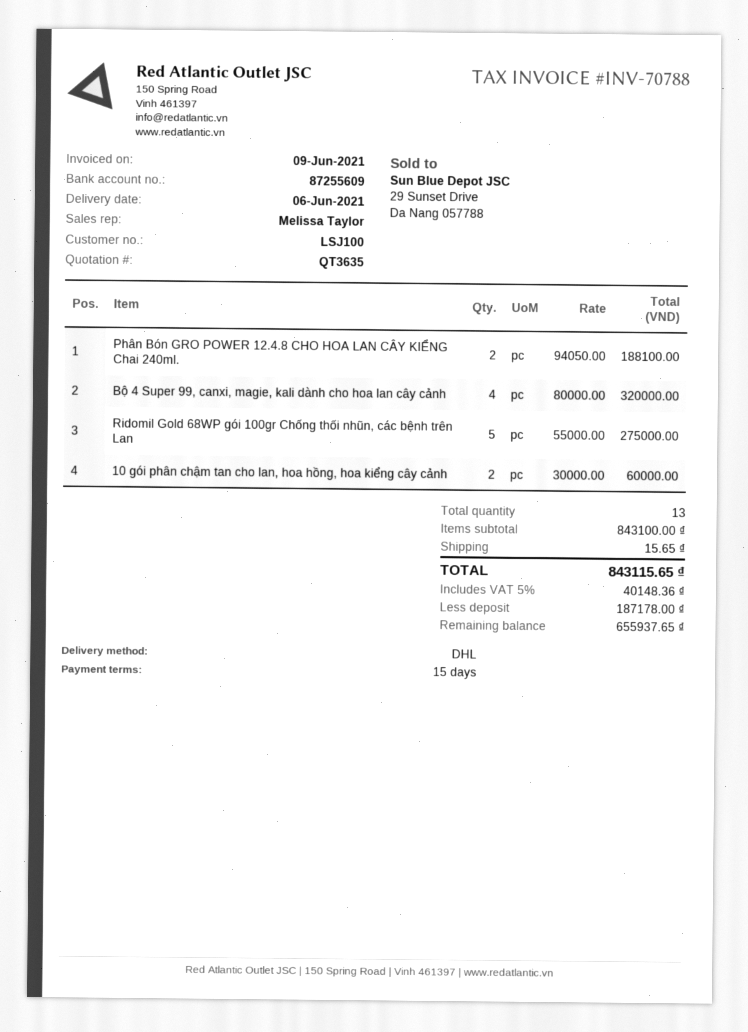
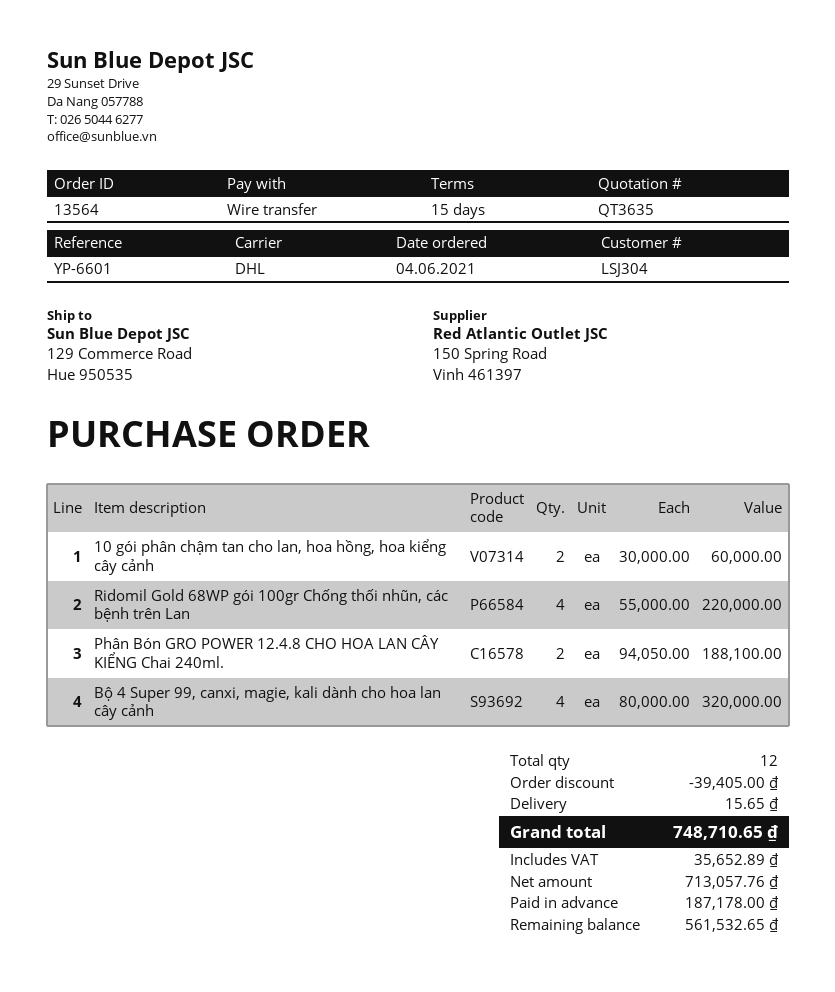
customer number: LSJ100 -> LSJ304
Ridomil Gold 68WP gói 100gr Chống thối nhũn, các bệnh trên Lan: 5 x 55000.00 = 275000.00 -> 4 x 55000.00 = 220000.00
total quantity: 13 -> 12
discount: none -> 39405.00
tax: 40148.36 -> 35652.89
total: 843115.65 -> 748710.65
balance: 655937.65 -> 561532.65

